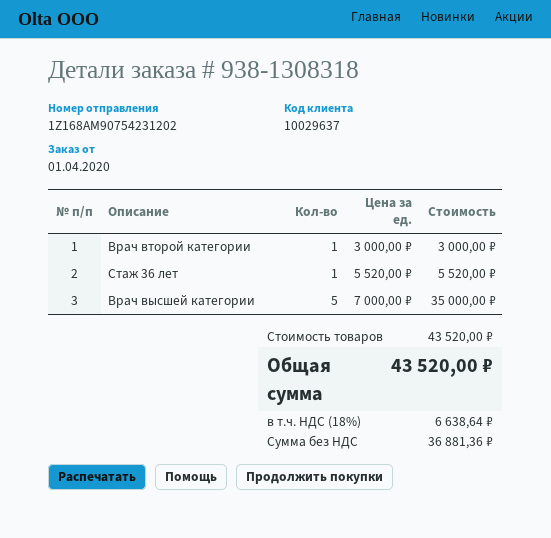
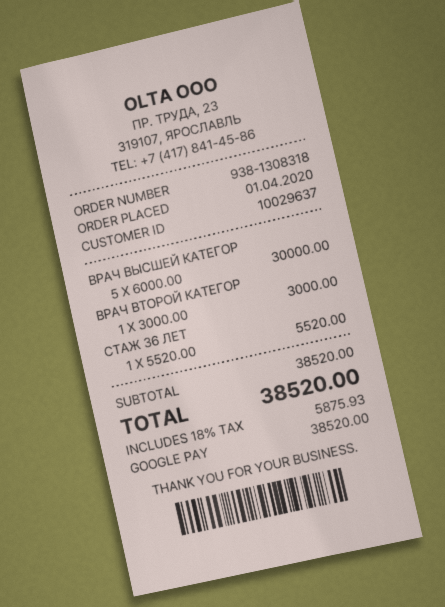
Врач высшей категории: 5 x 7000.00 = 35000.00 -> 5 x 6000.00 = 30000.00
subtotal: 43520.00 -> 38520.00
tax: 18% = 6638.64 -> 18% = 5875.93
total: 43520.00 -> 38520.00

